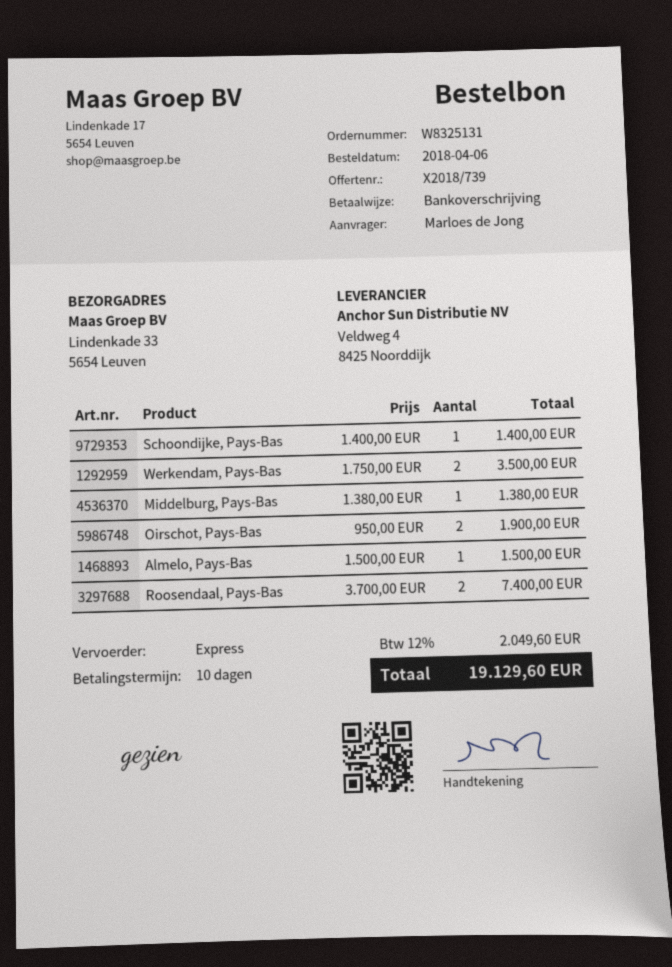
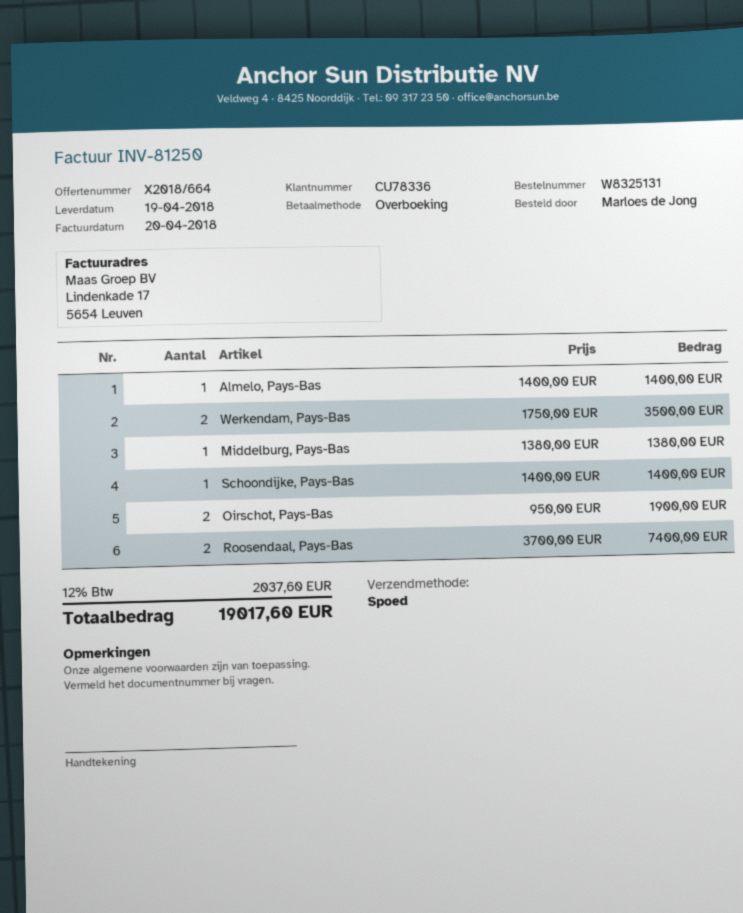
quote number: X2018/739 -> X2018/664
Almelo, Pays-Bas: 1 x 1500.00 = 1500.00 -> 1 x 1400.00 = 1400.00
tax: 12% = 2049.60 -> 12% = 2037.60
total: 19129.60 -> 19017.60

